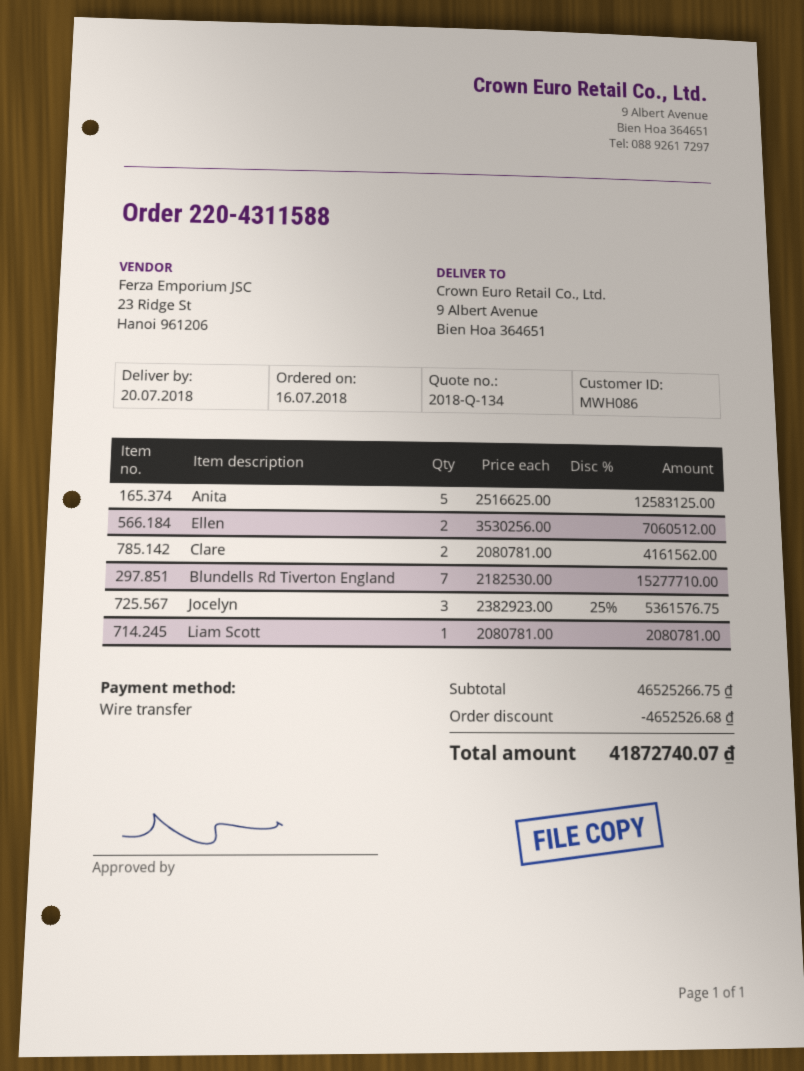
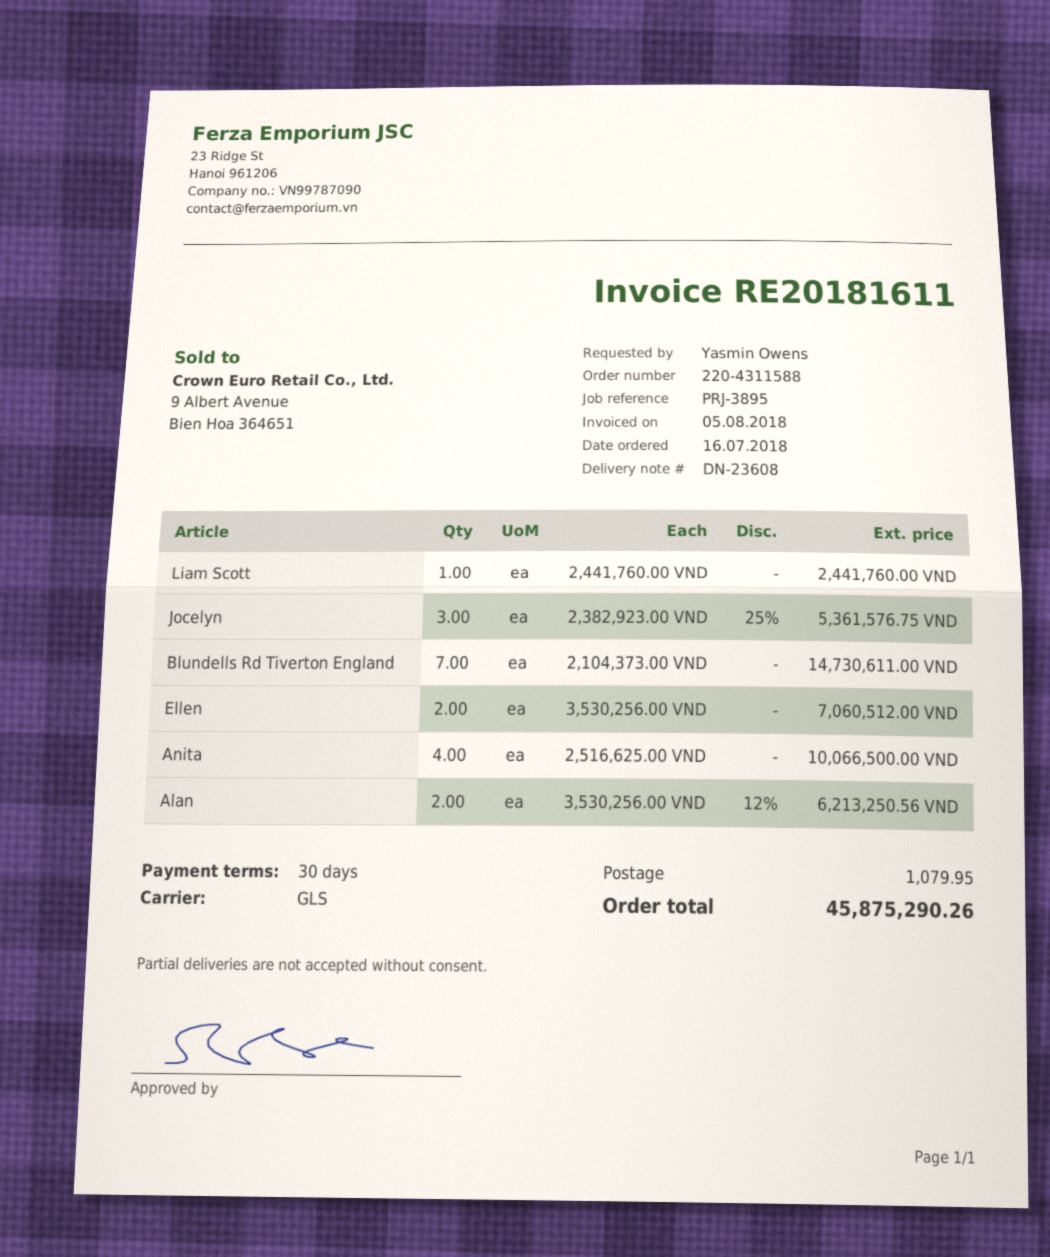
Anita: 5 x 2516625.00 = 12583125.00 -> 4 x 2516625.00 = 10066500.00
Clare: 2 x 2080781.00 = 4161562.00 -> none
Blundells Rd Tiverton England: 7 x 2182530.00 = 15277710.00 -> 7 x 2104373.00 = 14730611.00
Liam Scott: 1 x 2080781.00 = 2080781.00 -> 1 x 2441760.00 = 2441760.00
Alan: none -> 2 x 3530256.00 - 12% = 6213250.56
discount: 4652526.68 -> none
shipping: none -> 1079.95
total: 41872740.07 -> 45875290.26

